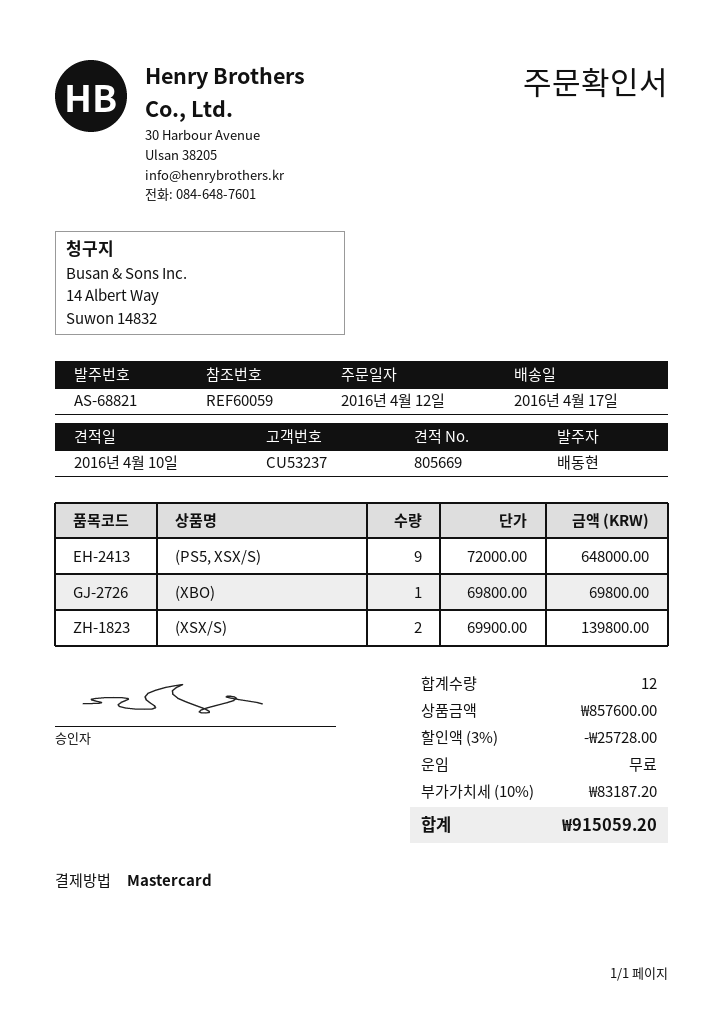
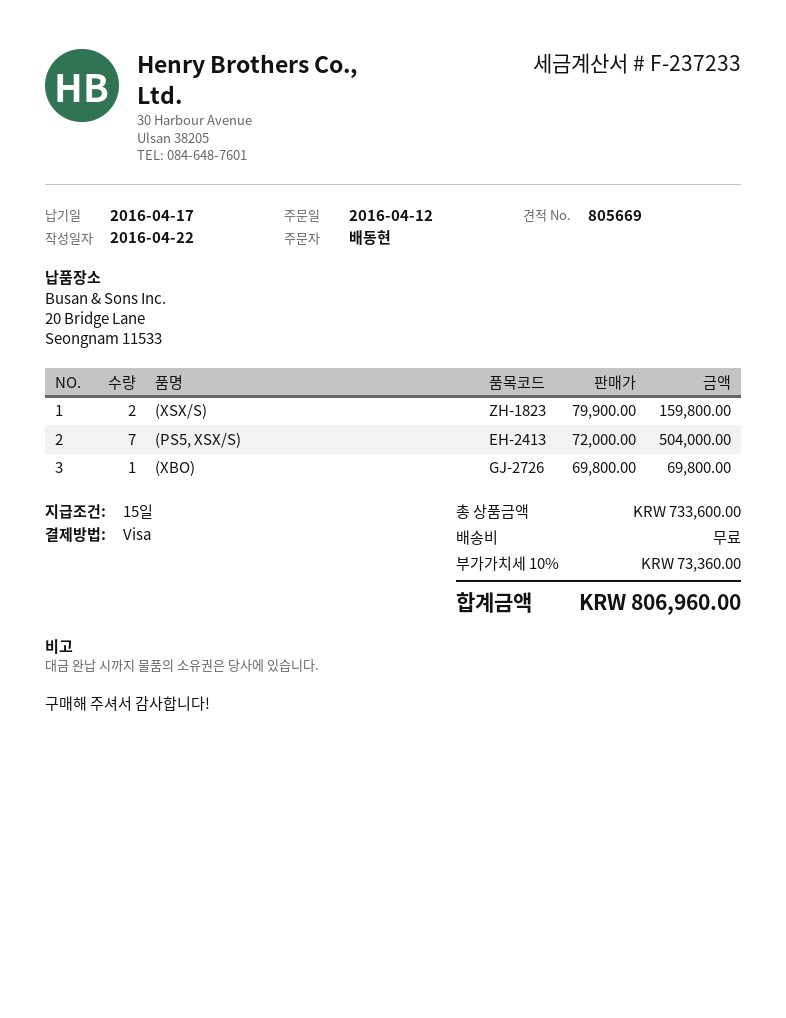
payment method: Mastercard -> Visa
(PS5, XSX/S): 9 x 72000.00 = 648000.00 -> 7 x 72000.00 = 504000.00
(XSX/S): 2 x 69900.00 = 139800.00 -> 2 x 79900.00 = 159800.00
subtotal: 857600.00 -> 733600.00
discount: 3% = 25728.00 -> none
tax: 10% = 83187.20 -> 10% = 73360.00
total: 915059.20 -> 806960.00

